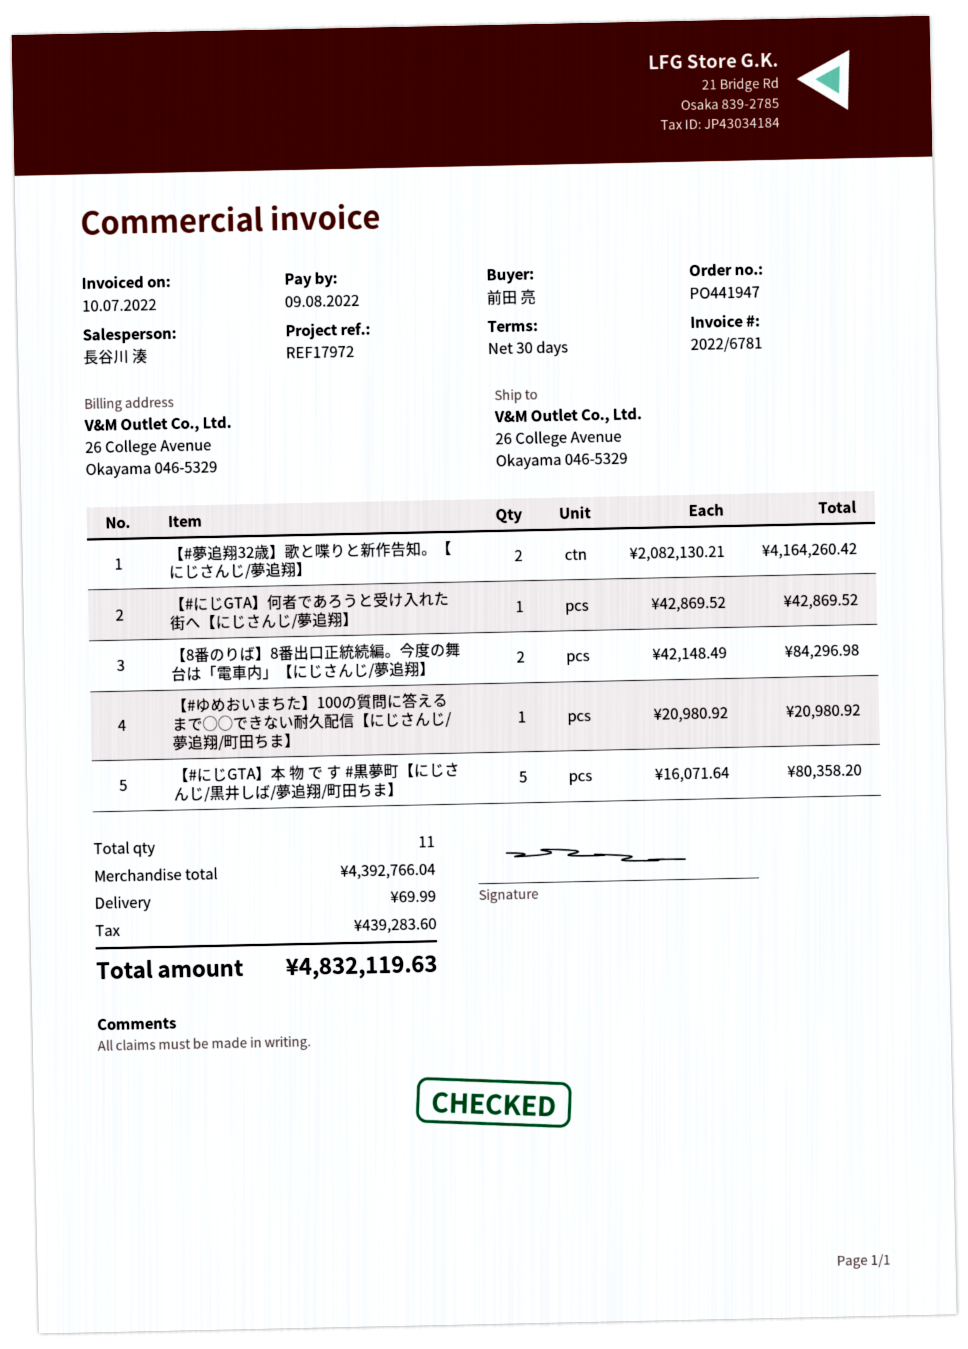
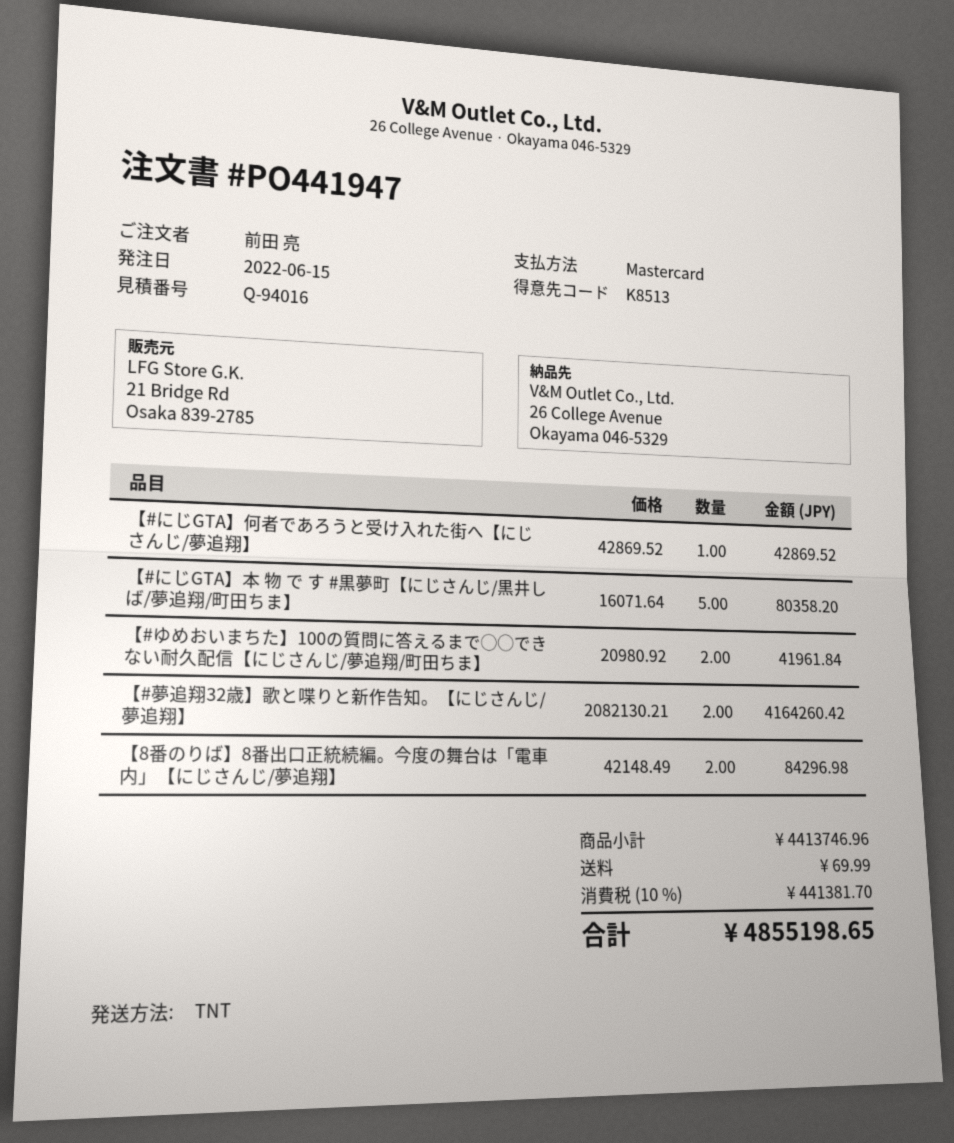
【#ゆめおいまちた】100の質問に答えるまで◯◯できない耐久配信【にじさんじ/夢追翔/町田ちま】: 1 x 20980.92 = 20980.92 -> 2 x 20980.92 = 41961.84
subtotal: 4392766.04 -> 4413746.96
tax: 439283.60 -> 441381.70
total: 4832119.63 -> 4855198.65

